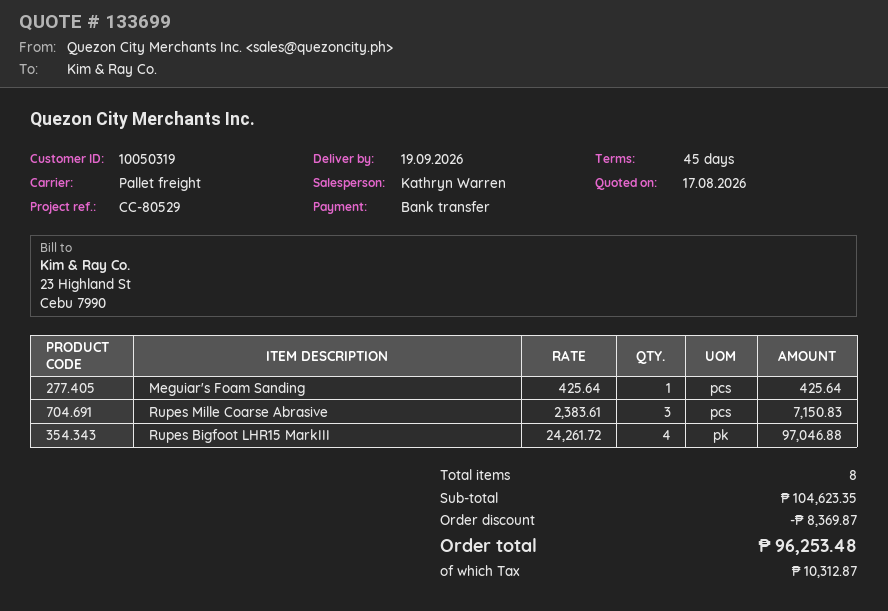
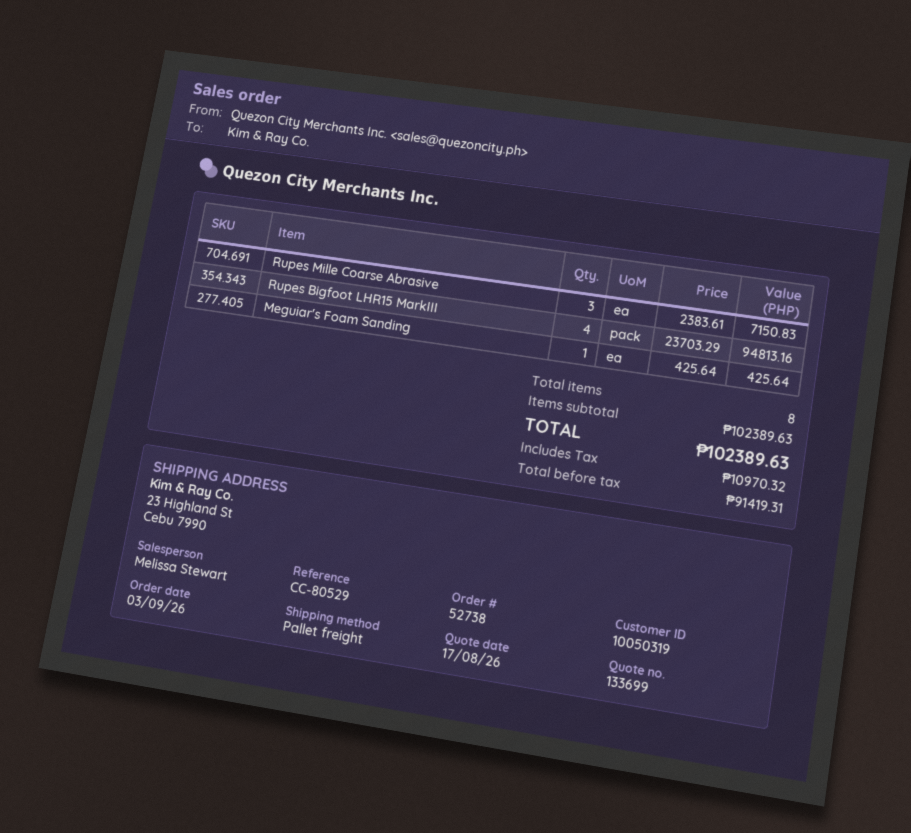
sales rep: Kathryn Warren -> Melissa Stewart
Rupes Bigfoot LHR15 MarkIII: 4 x 24261.72 = 97046.88 -> 4 x 23703.29 = 94813.16
subtotal: 104623.35 -> 102389.63
discount: 8369.87 -> none
tax: 10312.87 -> 10970.32
total: 96253.48 -> 102389.63

